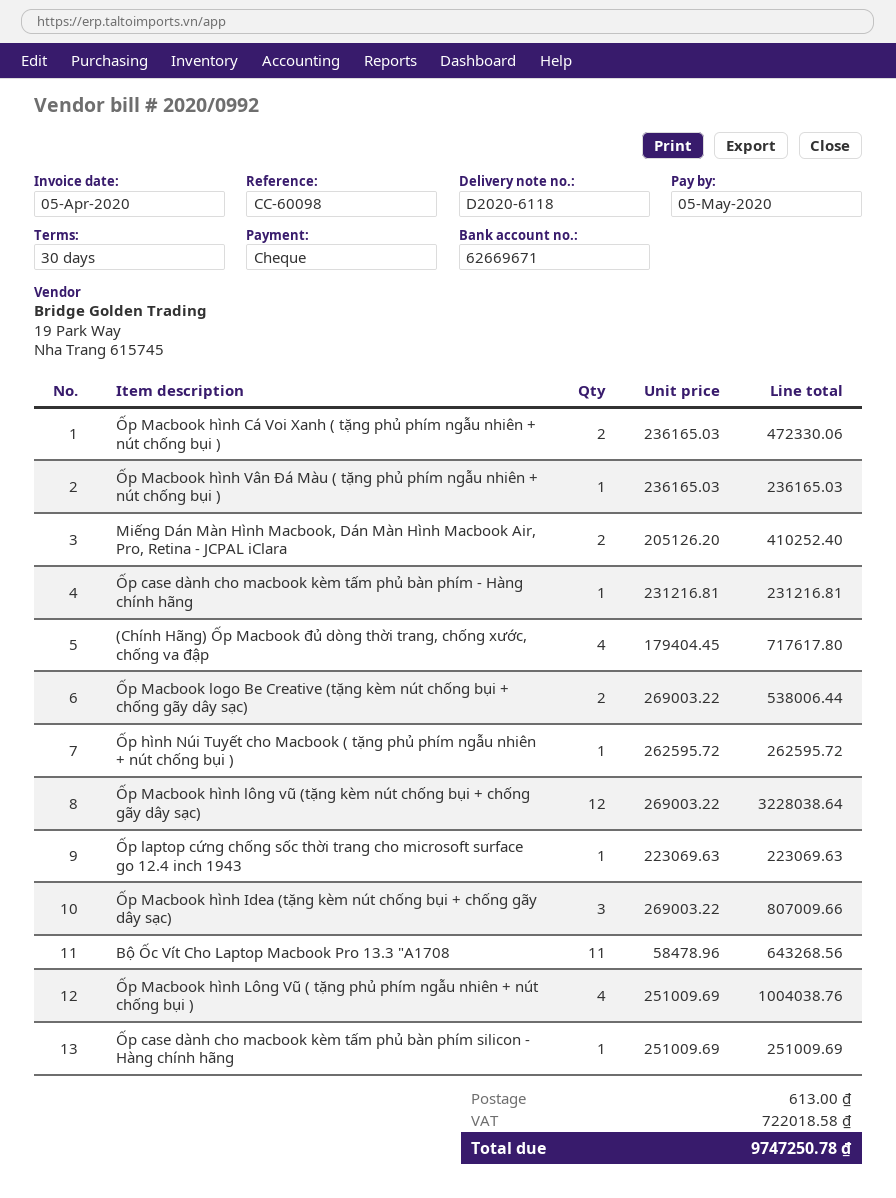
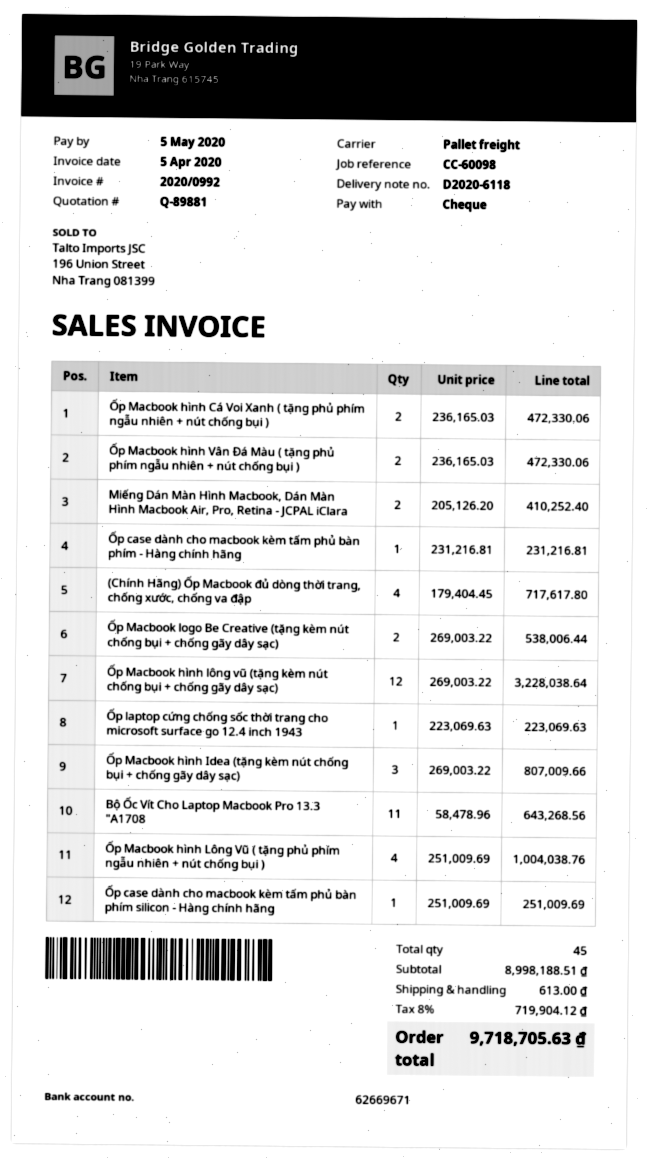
Ốp Macbook hình Vân Đá Màu ( tặng phủ phím ngẫu nhiên + nút chống bụi ): 1 x 236165.03 = 236165.03 -> 2 x 236165.03 = 472330.06
Ốp hình Núi Tuyết cho Macbook ( tặng phủ phím ngẫu nhiên + nút chống bụi ): 1 x 262595.72 = 262595.72 -> none
tax: 722018.58 -> 719904.12
total: 9747250.78 -> 9718705.63

